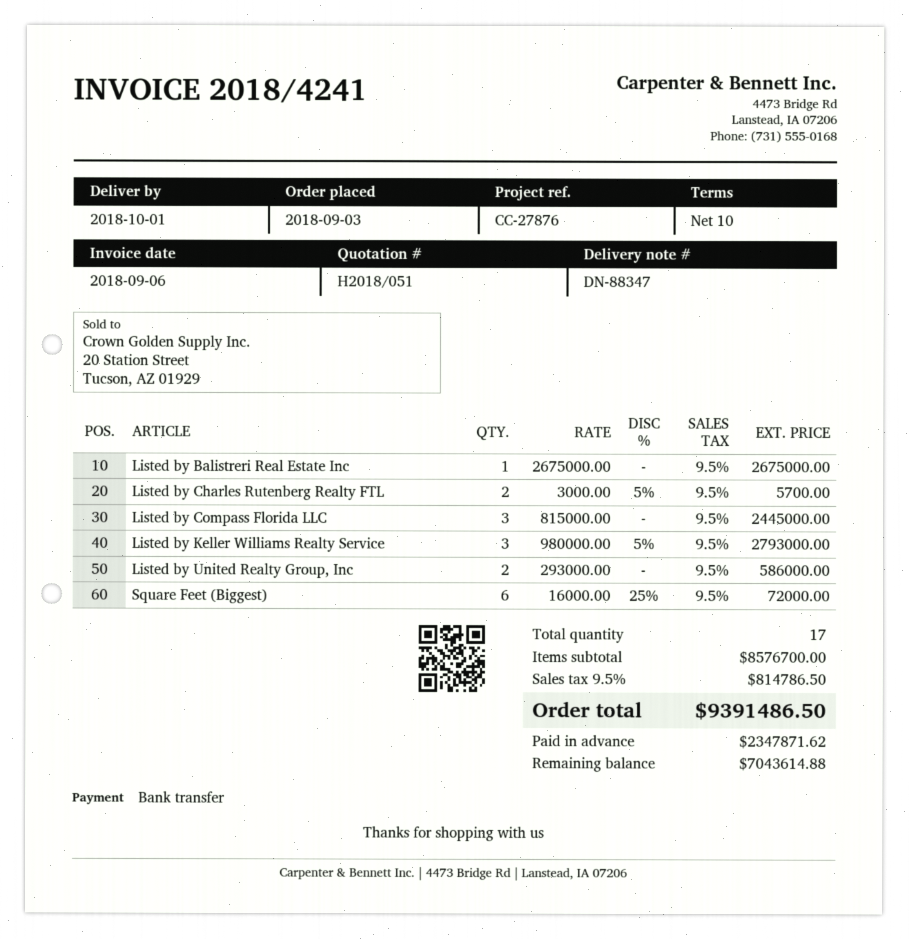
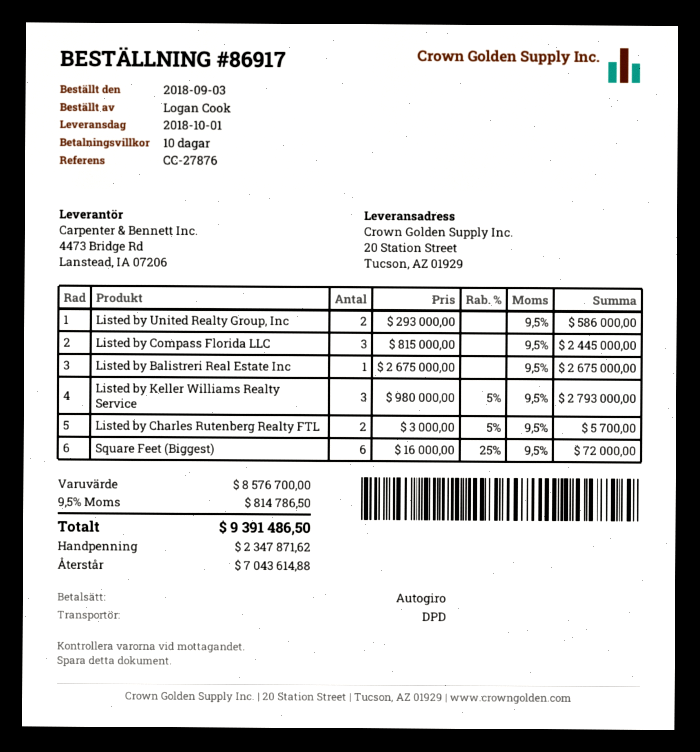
payment method: bank transfer -> direct debit

